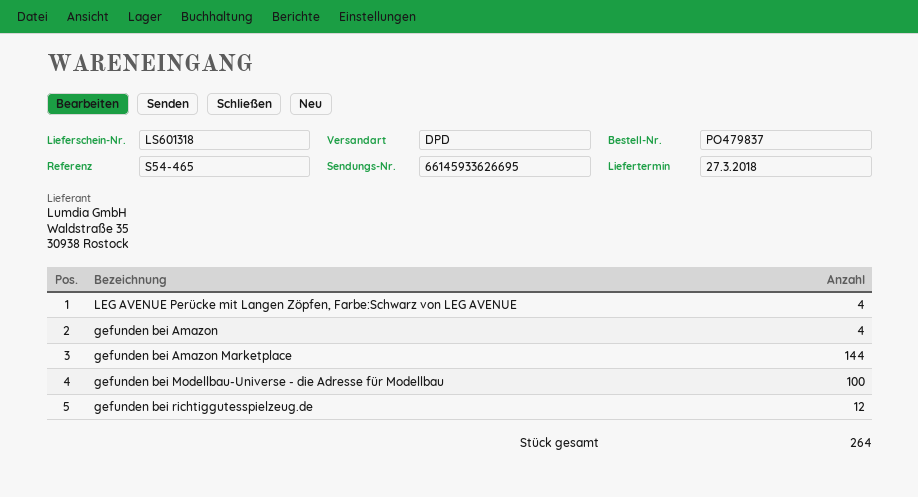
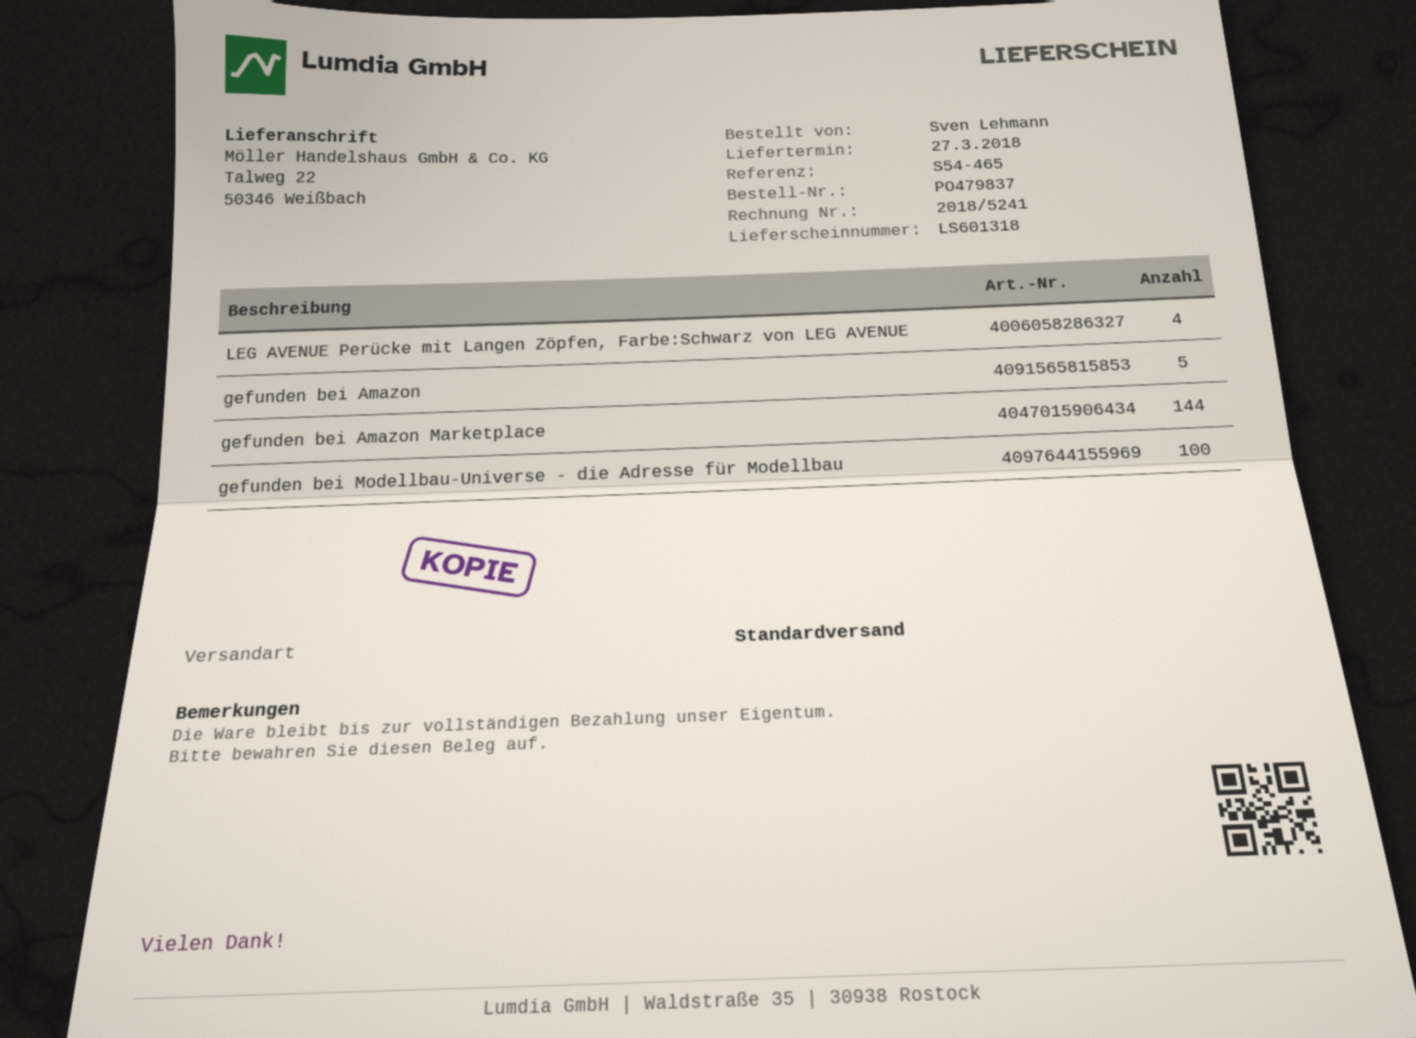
shipping method: DPD -> standard
gefunden bei Amazon: 4 -> 5
gefunden bei richtiggutesspielzeug.de: 12 -> none

